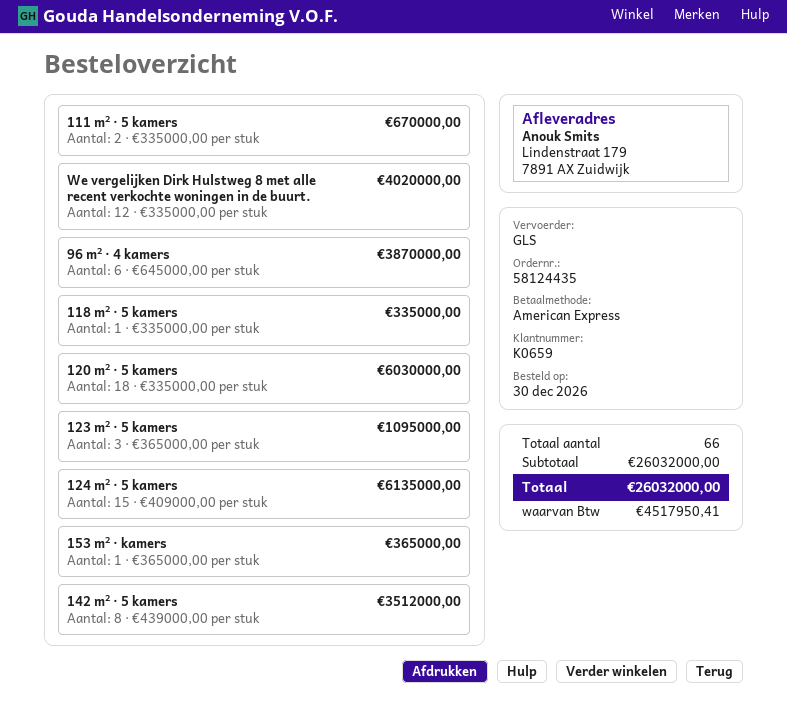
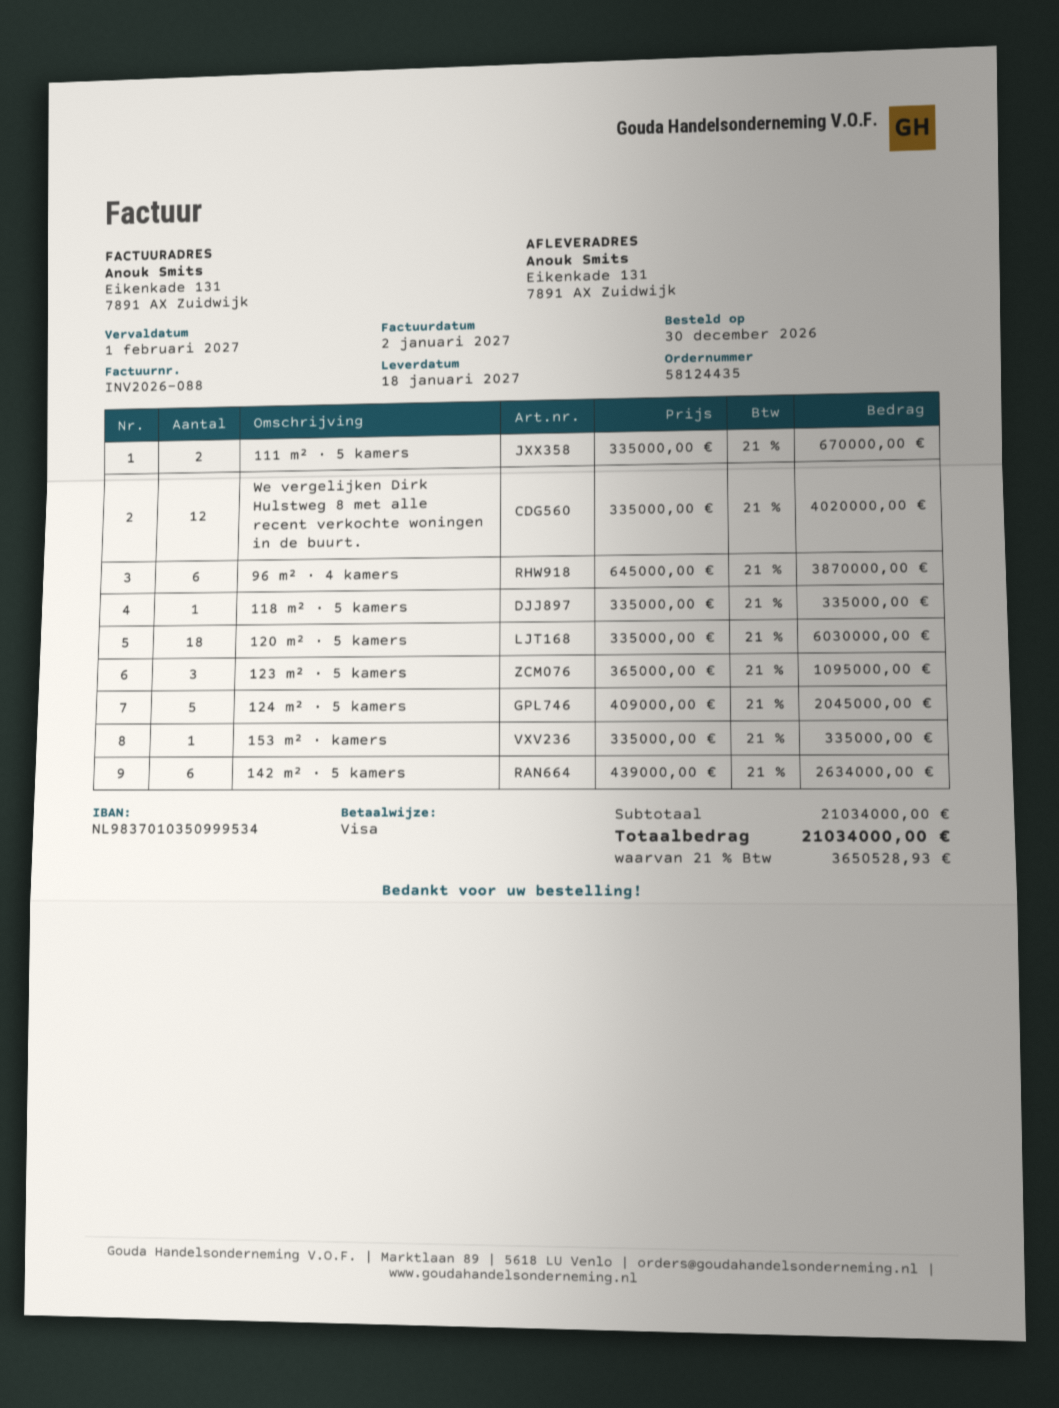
payment method: American Express -> Visa
ship to: Lindenstraat 179, 7891 AX Zuidwijk -> Eikenkade 131, 7891 AX Zuidwijk
124 m² · 5 kamers: 15 x 409000.00 = 6135000.00 -> 5 x 409000.00 = 2045000.00
153 m² · kamers: 1 x 365000.00 = 365000.00 -> 1 x 335000.00 = 335000.00
142 m² · 5 kamers: 8 x 439000.00 = 3512000.00 -> 6 x 439000.00 = 2634000.00
subtotal: 26032000.00 -> 21034000.00
tax: 4517950.41 -> 3650528.93
total: 26032000.00 -> 21034000.00

